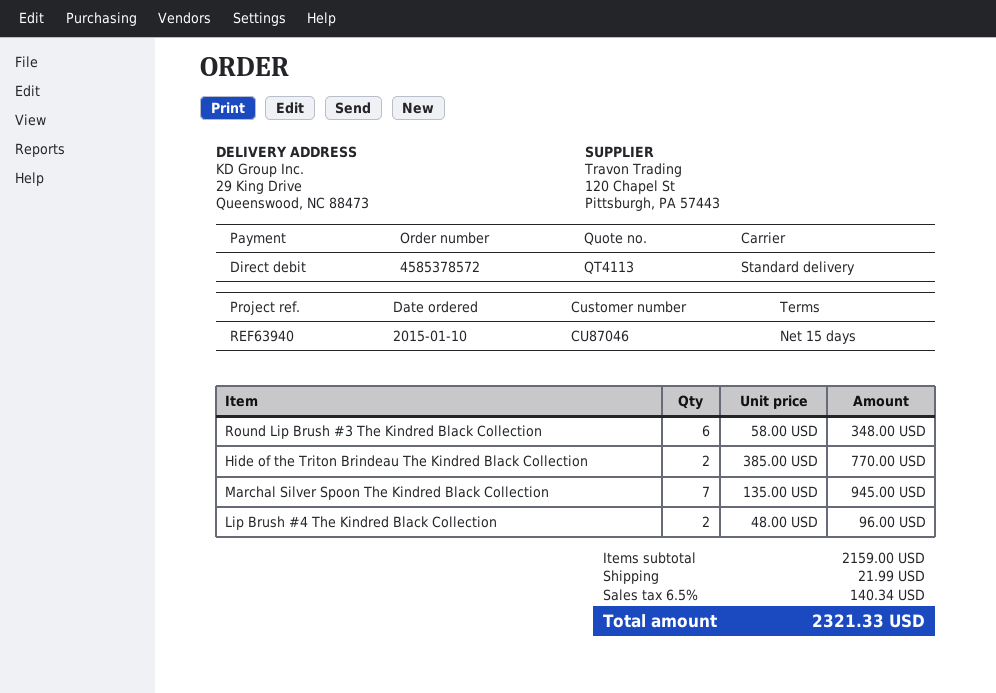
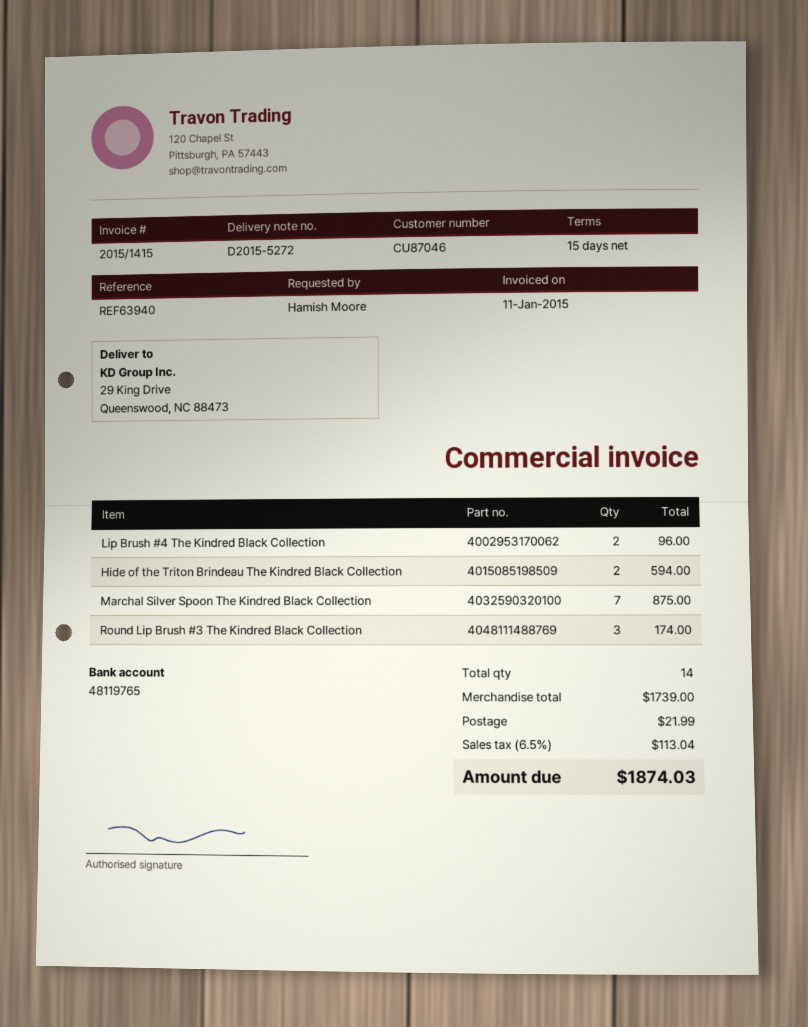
Round Lip Brush #3 The Kindred Black Collection: 6 for 348.00 -> 3 for 174.00
Hide of the Triton Brindeau The Kindred Black Collection: 2 for 770.00 -> 2 for 594.00
Marchal Silver Spoon The Kindred Black Collection: 7 for 945.00 -> 7 for 875.00
subtotal: 2159.00 -> 1739.00
tax: 6.5% = 140.34 -> 6.5% = 113.04
total: 2321.33 -> 1874.03

